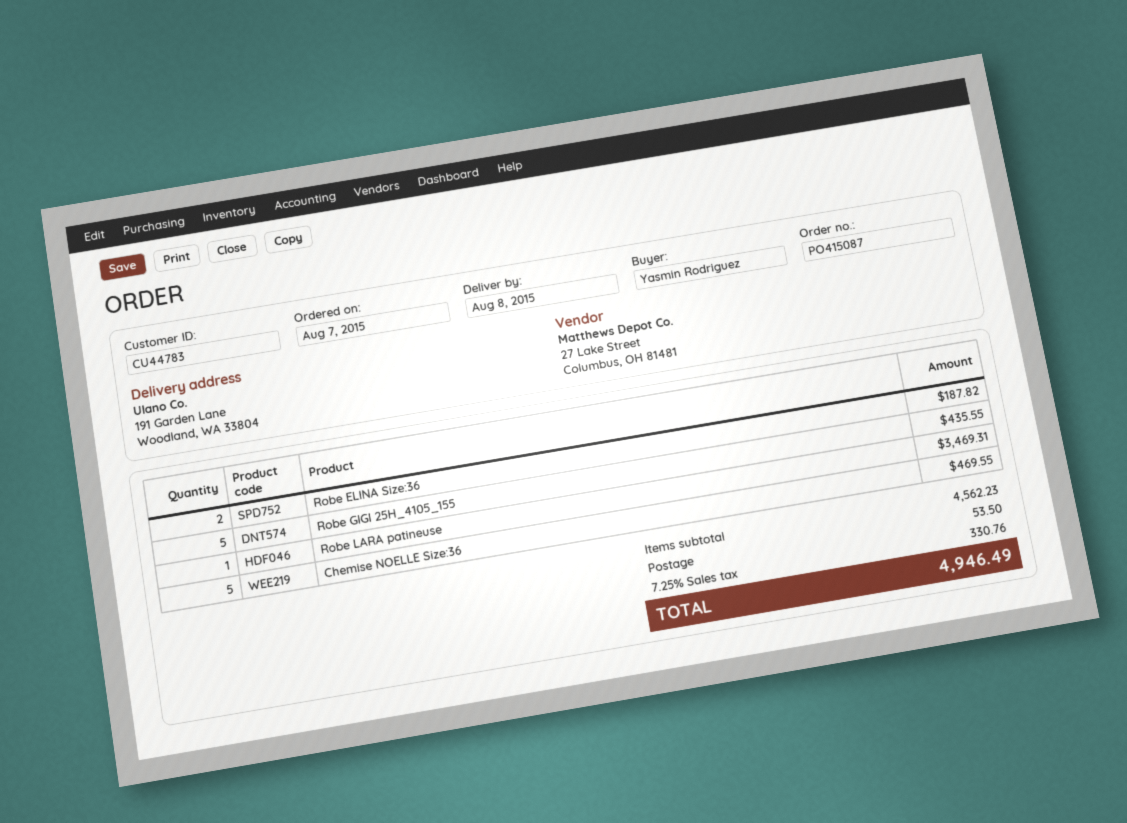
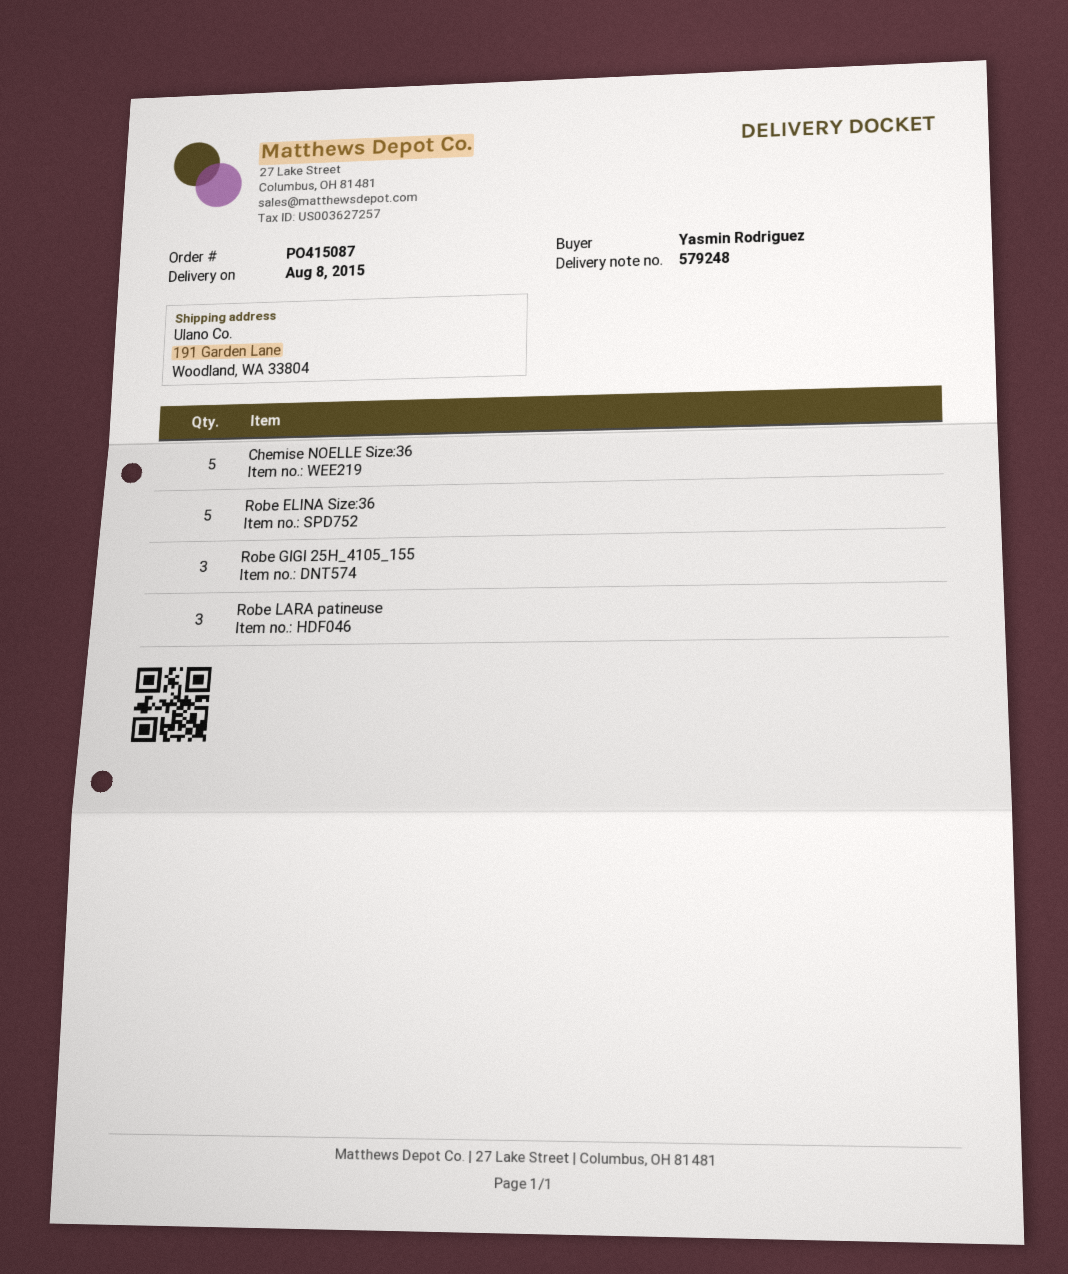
Robe ELINA Size:36: 2 -> 5
Robe GIGI 25H_4105_155: 5 -> 3
Robe LARA patineuse: 1 -> 3

